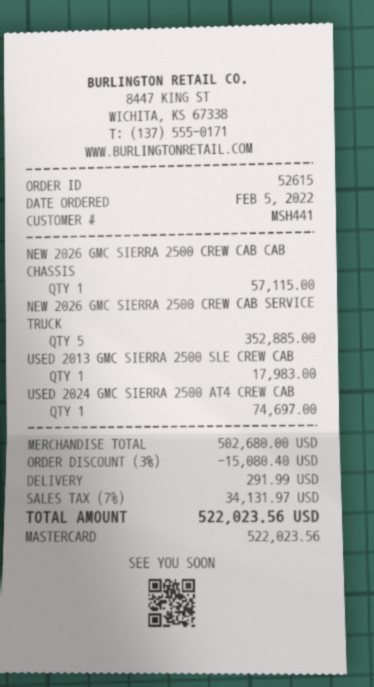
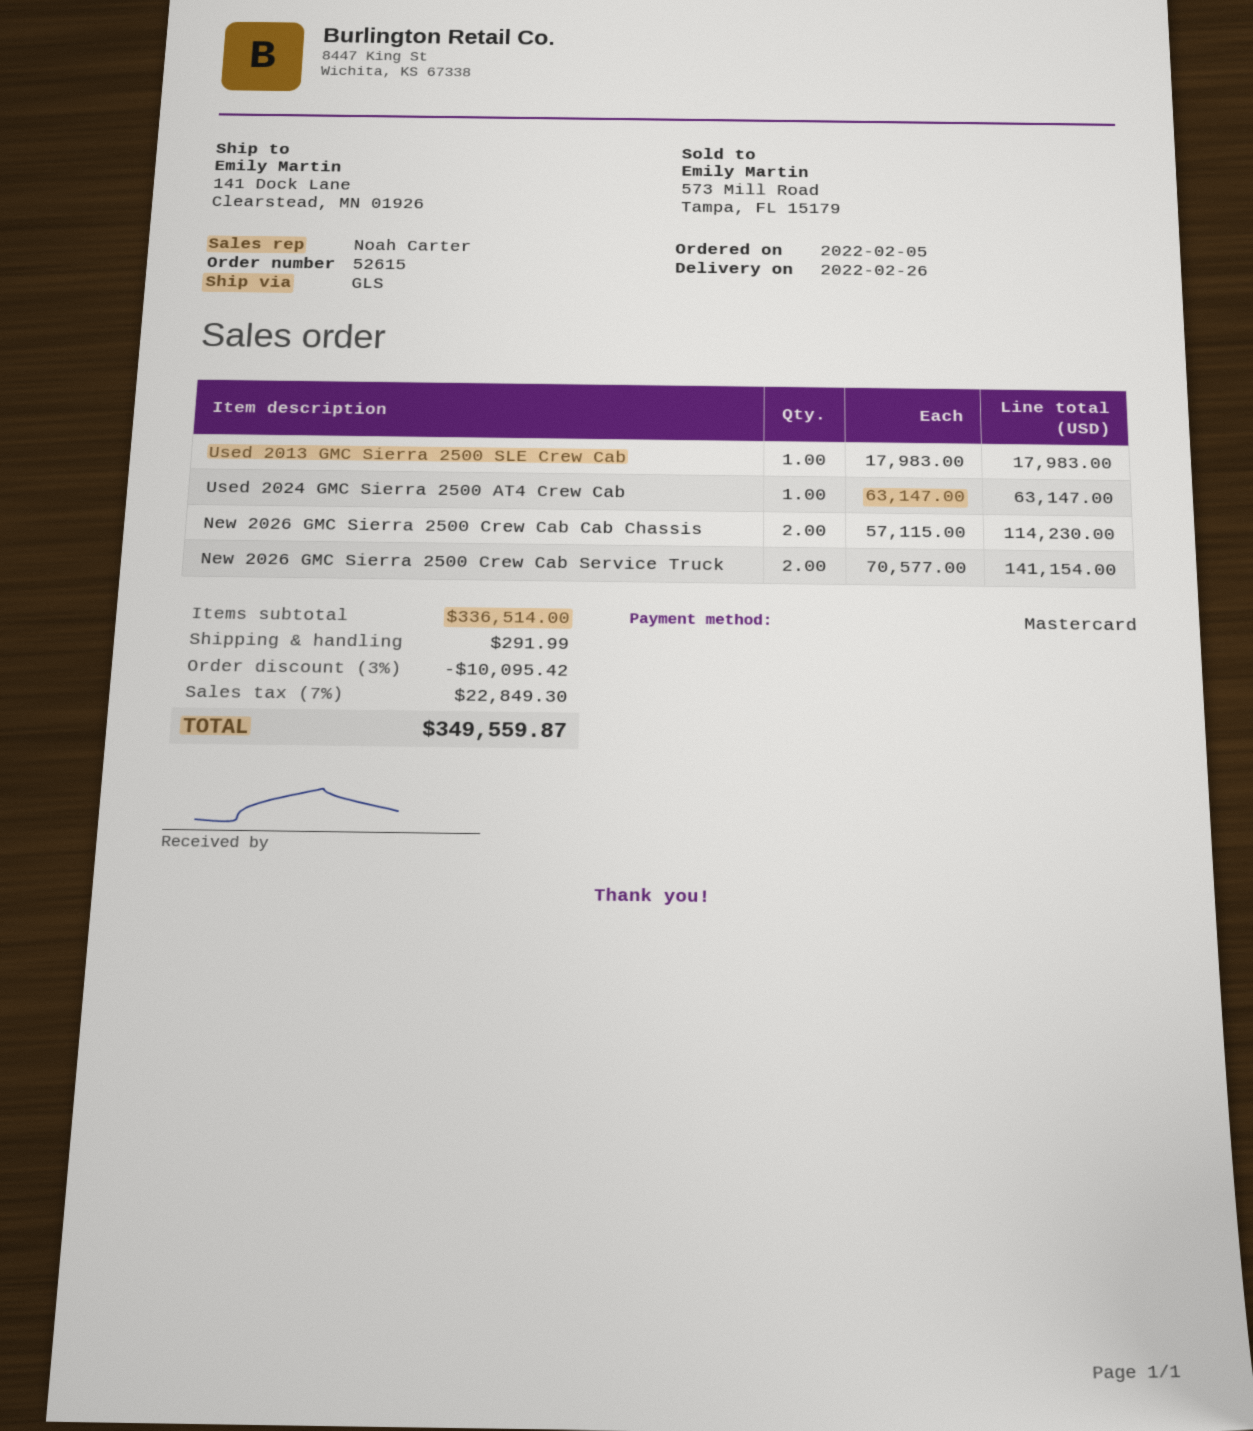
NEW 2026 GMC SIERRA 2500 CREW CAB CAB CHASSIS: 1 for 57115.00 -> 2 for 114230.00
NEW 2026 GMC SIERRA 2500 CREW CAB SERVICE TRUCK: 5 for 352885.00 -> 2 for 141154.00
USED 2024 GMC SIERRA 2500 AT4 CREW CAB: 1 for 74697.00 -> 1 for 63147.00
subtotal: 502680.00 -> 336514.00
discount: 3% = 15080.40 -> 3% = 10095.42
tax: 7% = 34131.97 -> 7% = 22849.30
total: 522023.56 -> 349559.87

